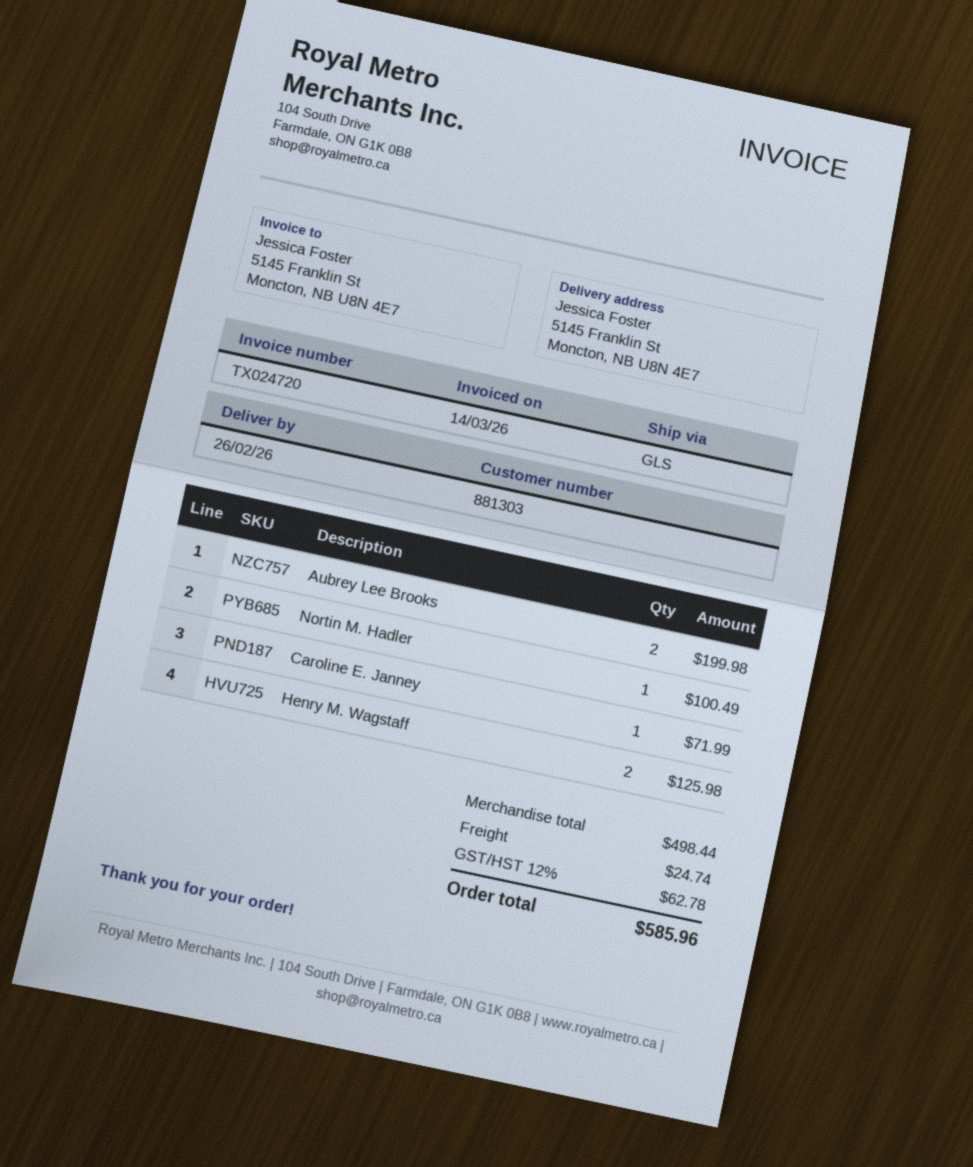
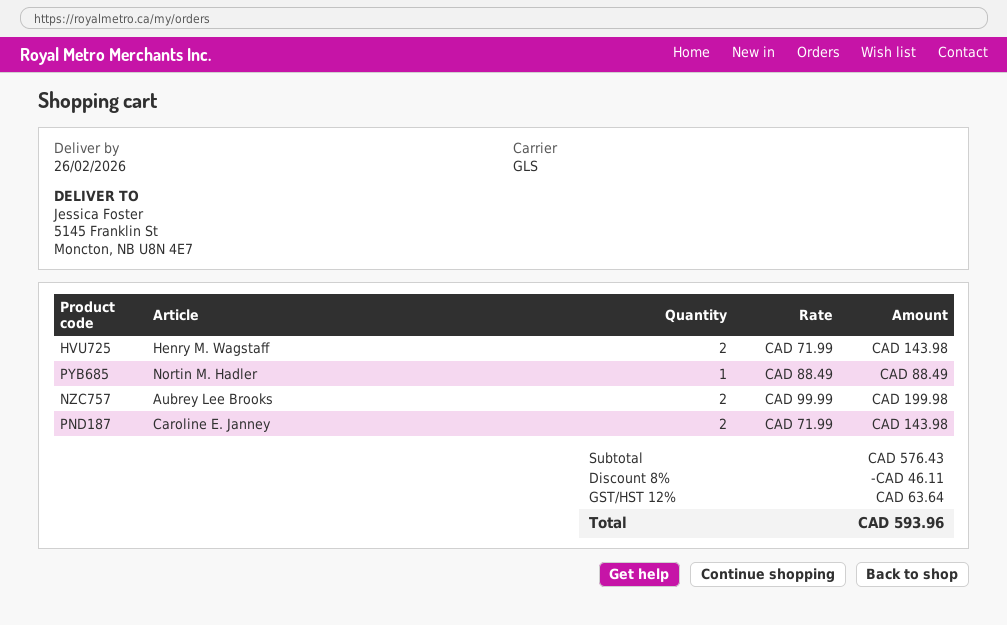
Nortin M. Hadler: 1 for 100.49 -> 1 for 88.49
Caroline E. Janney: 1 for 71.99 -> 2 for 143.98
Henry M. Wagstaff: 2 for 125.98 -> 2 for 143.98
subtotal: 498.44 -> 576.43
discount: none -> 8% = 46.11
shipping: 24.74 -> none
tax: 12% = 62.78 -> 12% = 63.64
total: 585.96 -> 593.96

